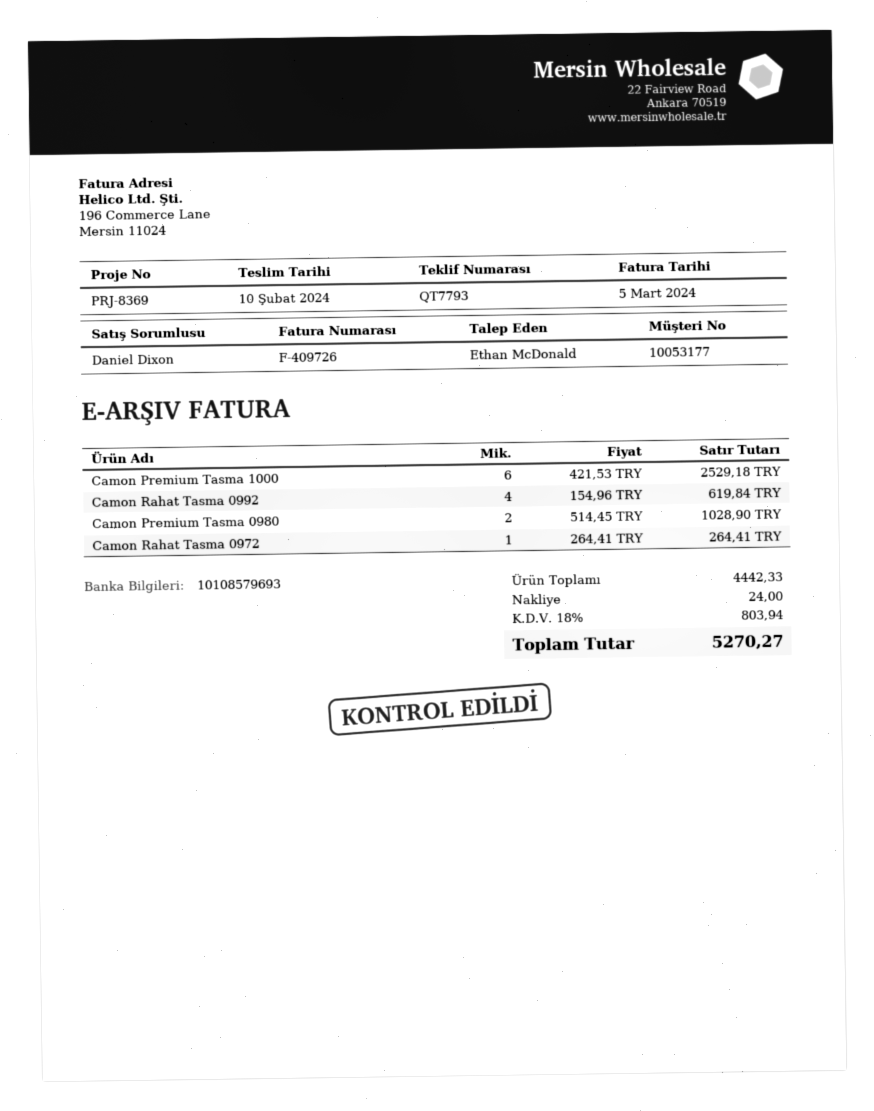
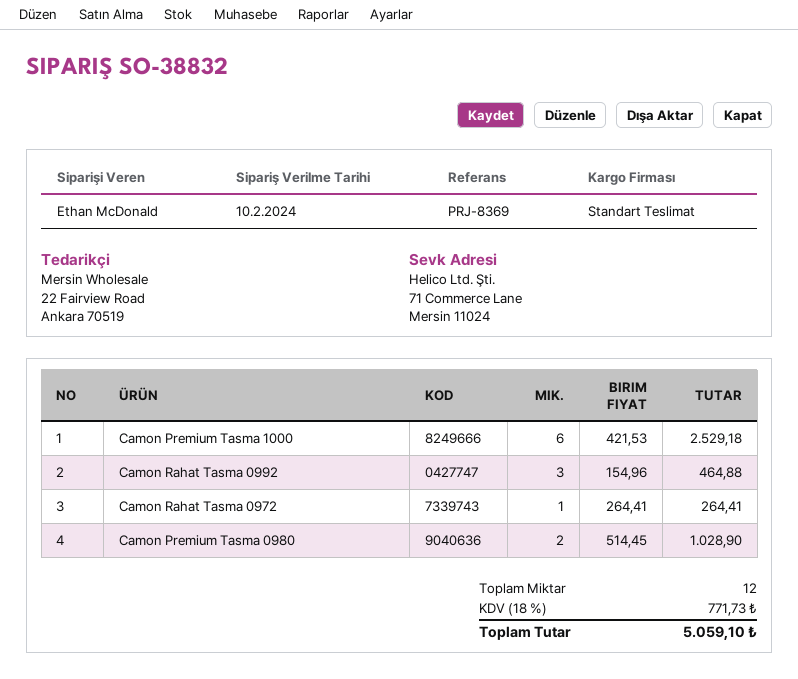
Camon Rahat Tasma 0992: 4 x 154.96 = 619.84 -> 3 x 154.96 = 464.88
shipping: 24.00 -> none
tax: 18% = 803.94 -> 18% = 771.73
total: 5270.27 -> 5059.10

